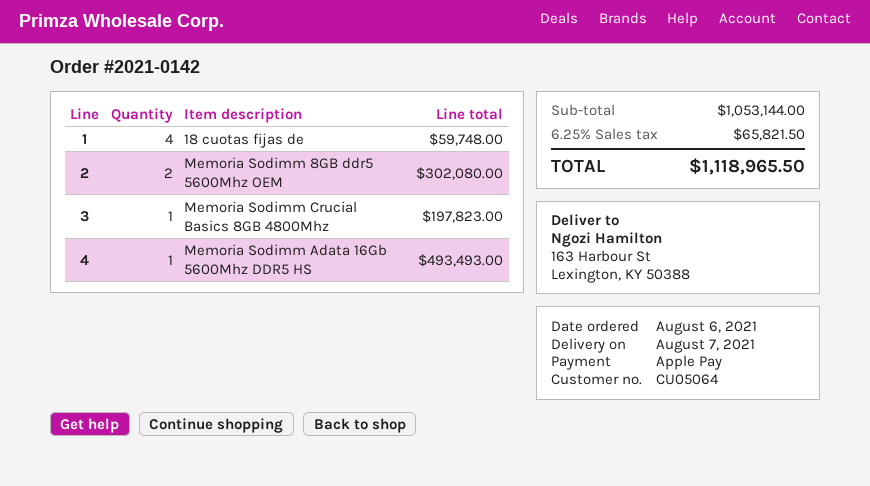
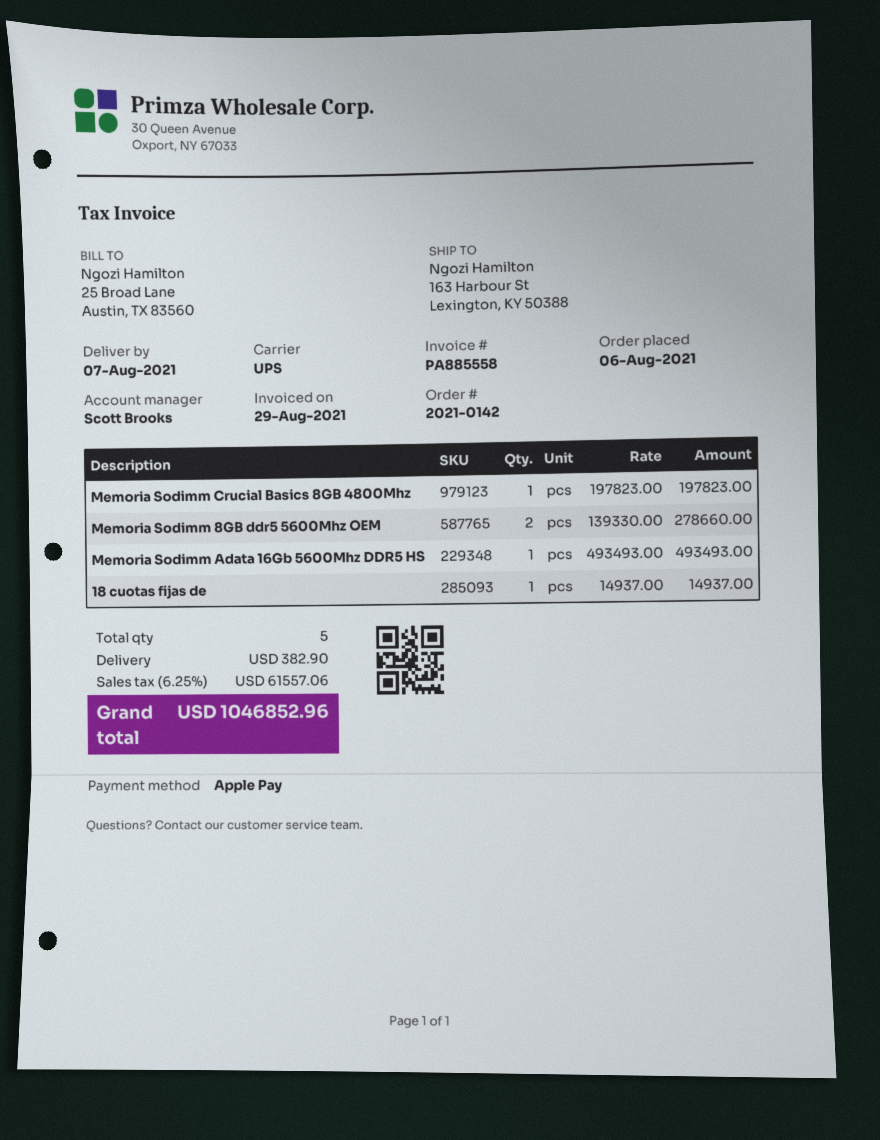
18 cuotas fijas de: 4 for 59748.00 -> 1 for 14937.00
Memoria Sodimm 8GB ddr5 5600Mhz OEM: 2 for 302080.00 -> 2 for 278660.00
shipping: none -> 382.90
tax: 6.25% = 65821.50 -> 6.25% = 61557.06
total: 1118965.50 -> 1046852.96

